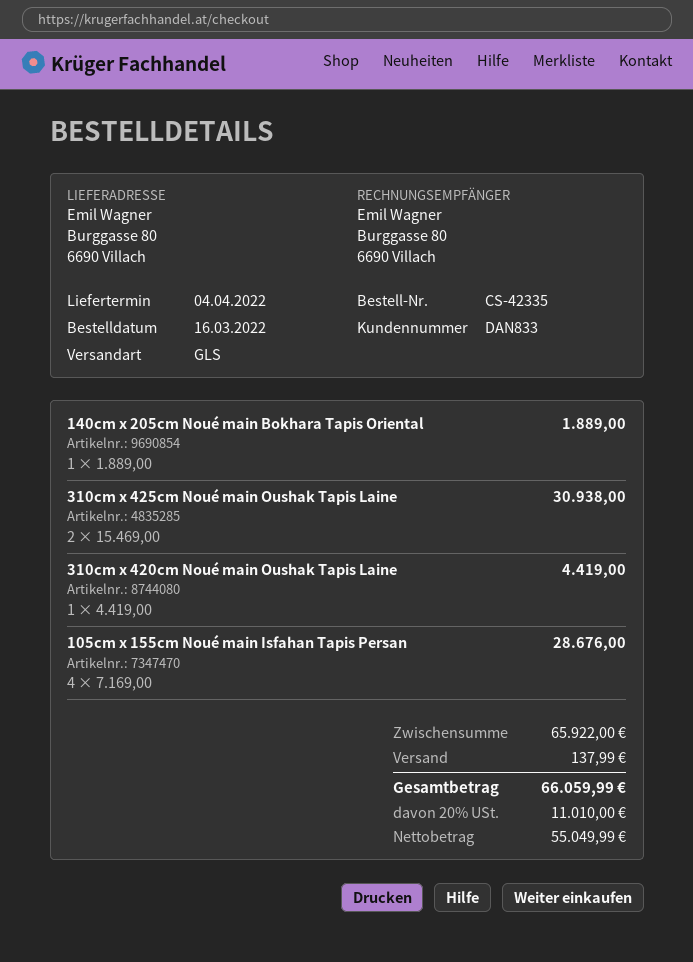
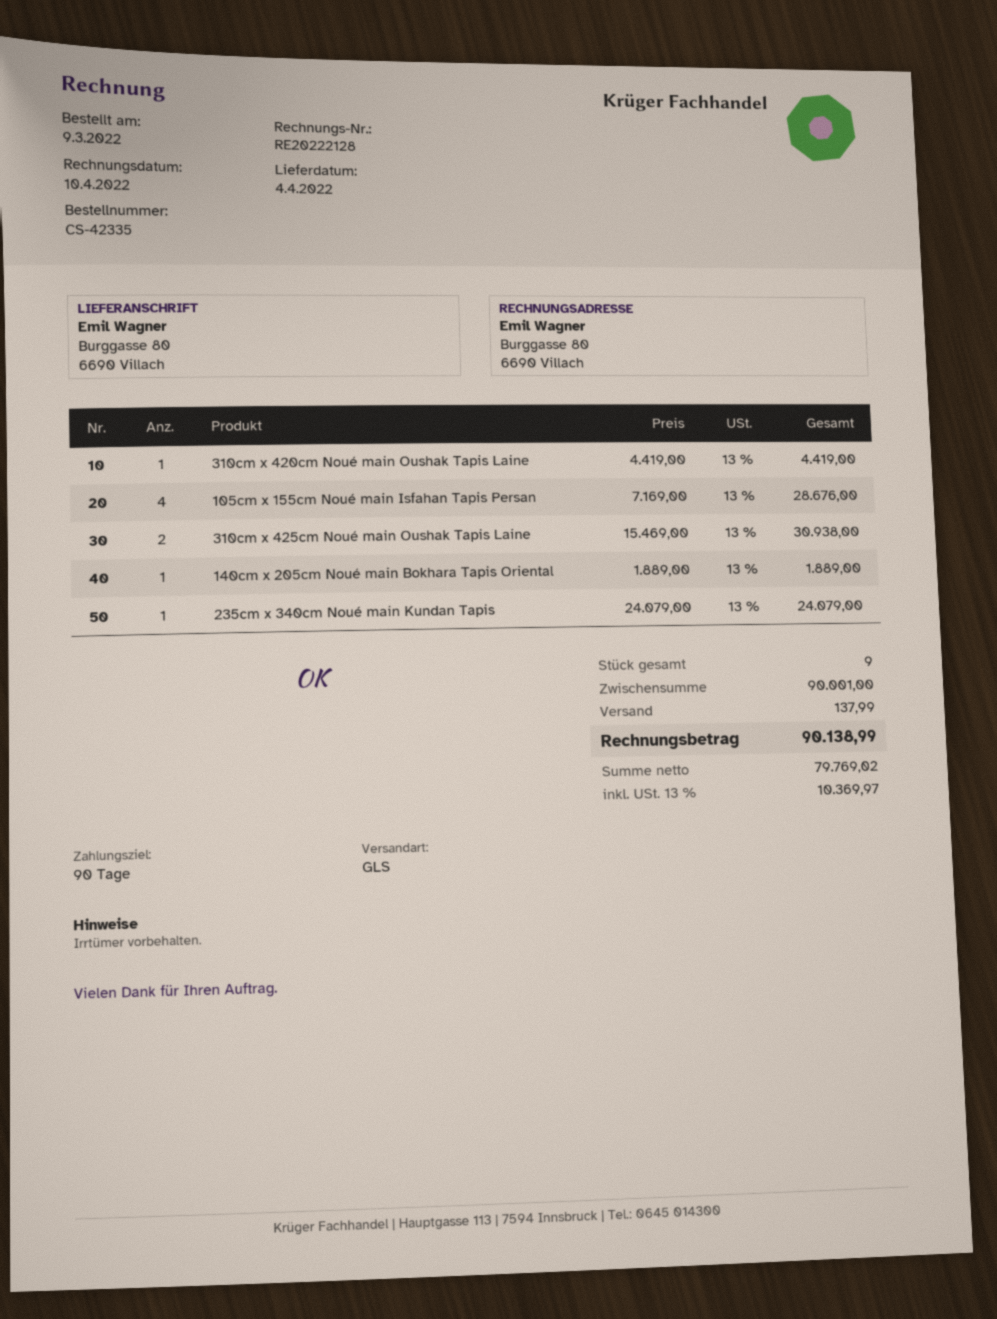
order date: 2022-03-16 -> 2022-03-09
235cm x 340cm Noué main Kundan Tapis: none -> 1 x 24079.00 = 24079.00
subtotal: 65922.00 -> 90001.00
net: 55049.99 -> 79769.02
tax: 20% = 11010.00 -> 13% = 10369.97
total: 66059.99 -> 90138.99

